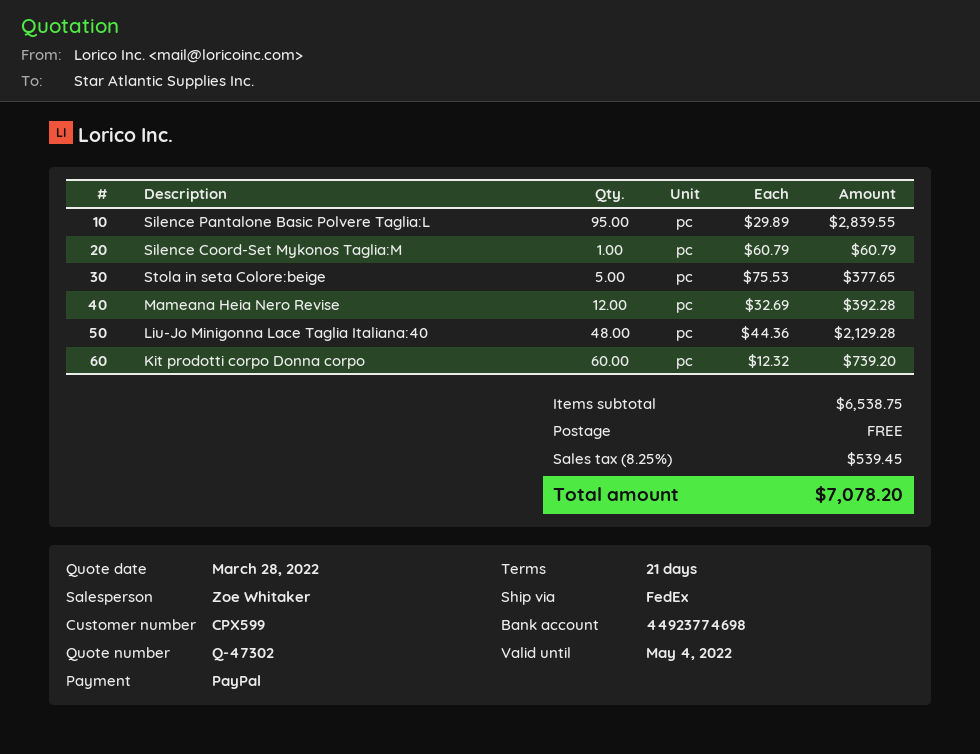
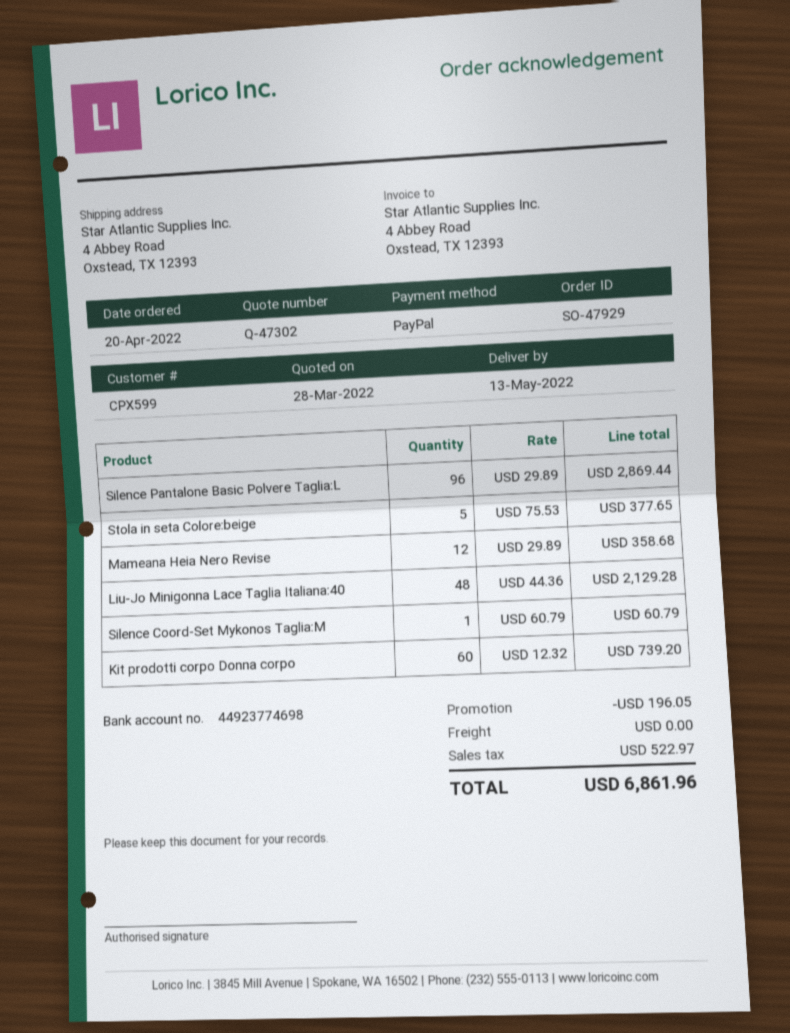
Silence Pantalone Basic Polvere Taglia:L: 95 x 29.89 = 2839.55 -> 96 x 29.89 = 2869.44
Mameana Heia Nero Revise: 12 x 32.69 = 392.28 -> 12 x 29.89 = 358.68
discount: none -> 196.05
tax: 539.45 -> 522.97
total: 7078.20 -> 6861.96

